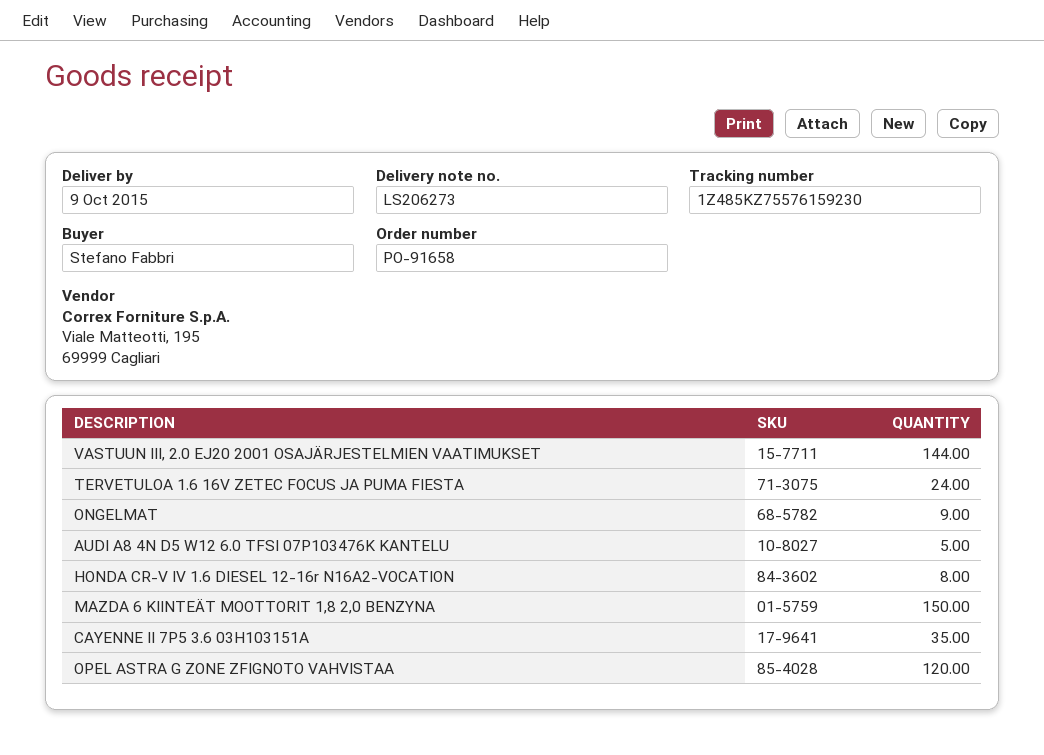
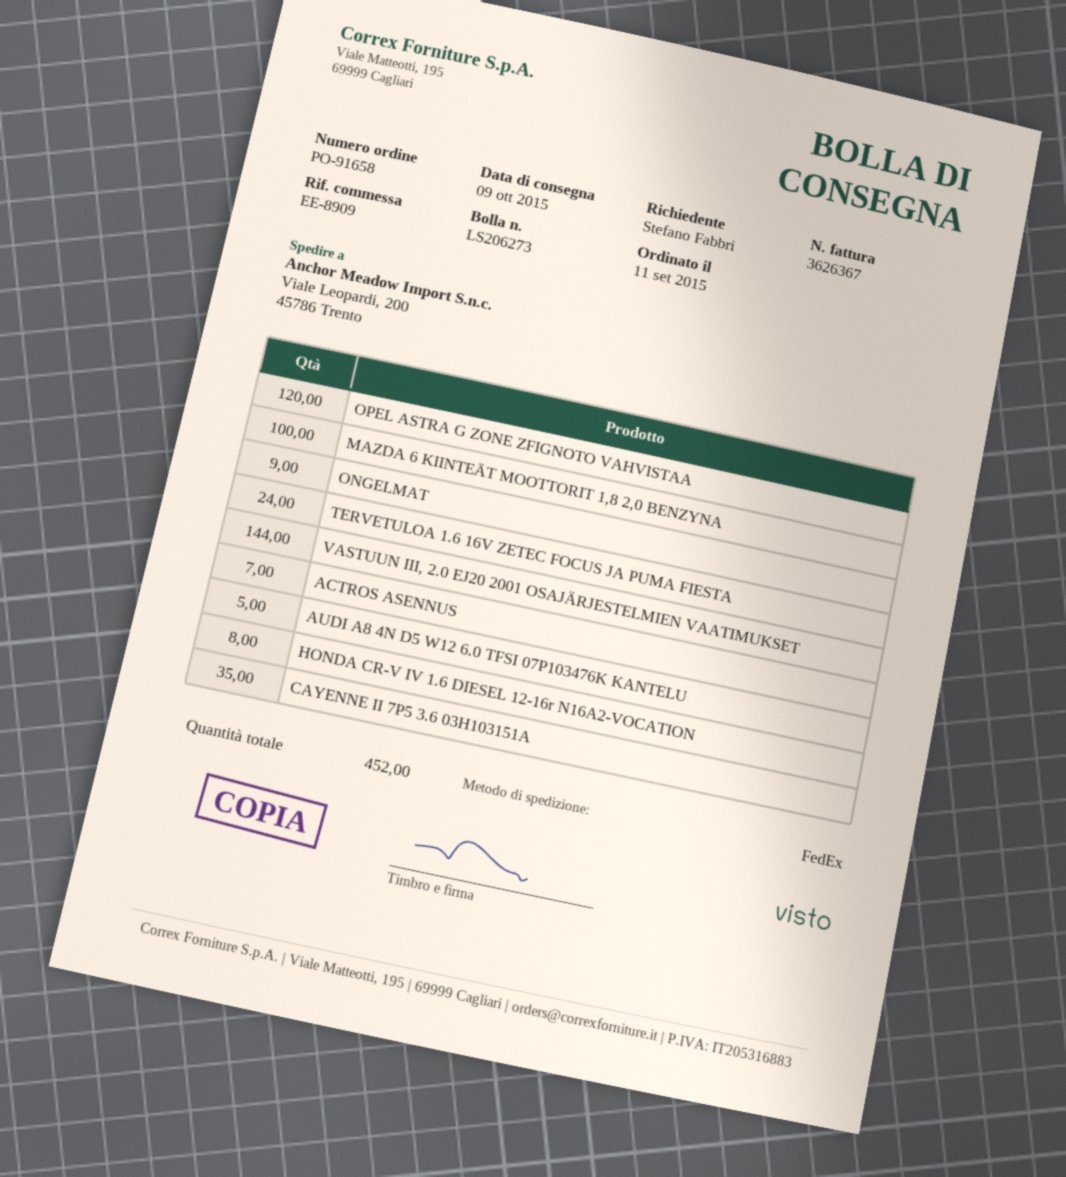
MAZDA 6 KIINTEÄT MOOTTORIT 1,8 2,0 BENZYNA: 150 -> 100
ACTROS ASENNUS: none -> 7

